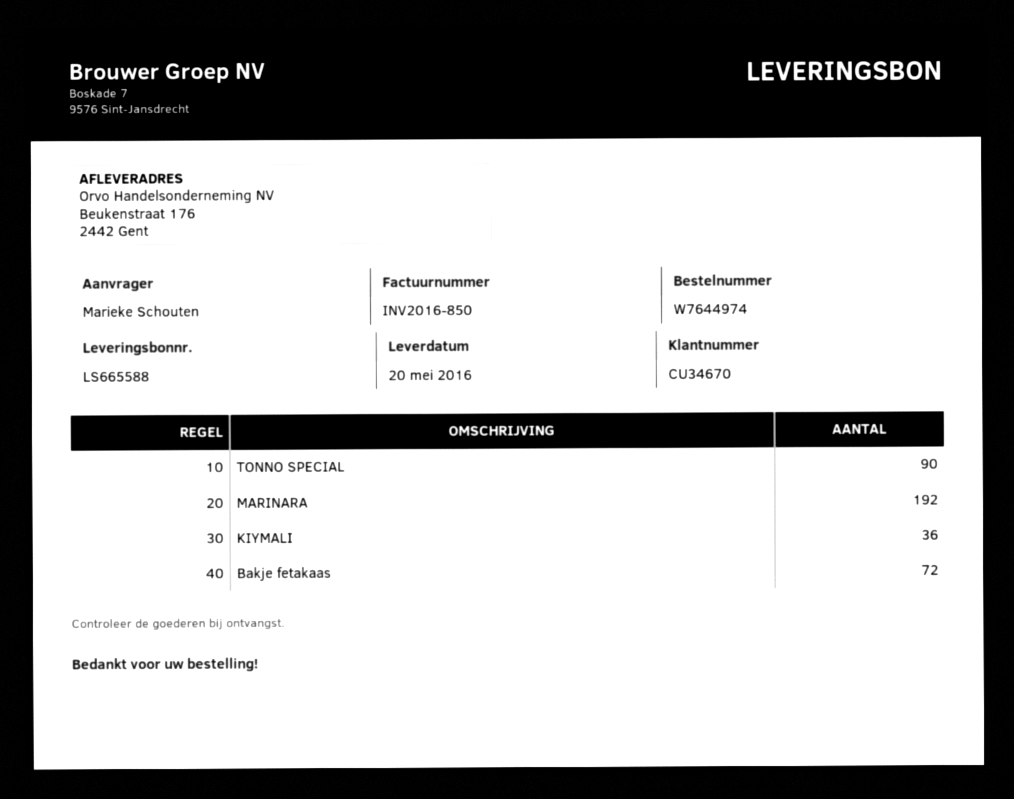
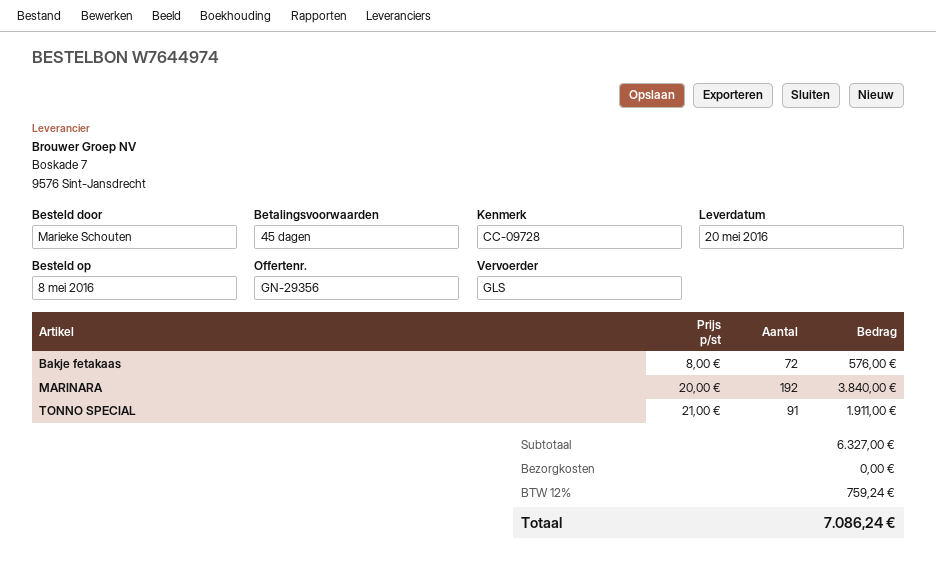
TONNO SPECIAL: 90 -> 91
KIYMALI: 36 -> none

